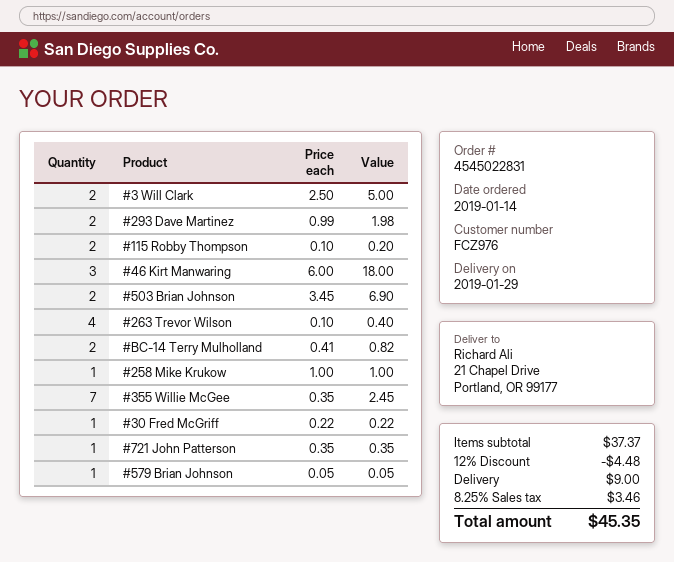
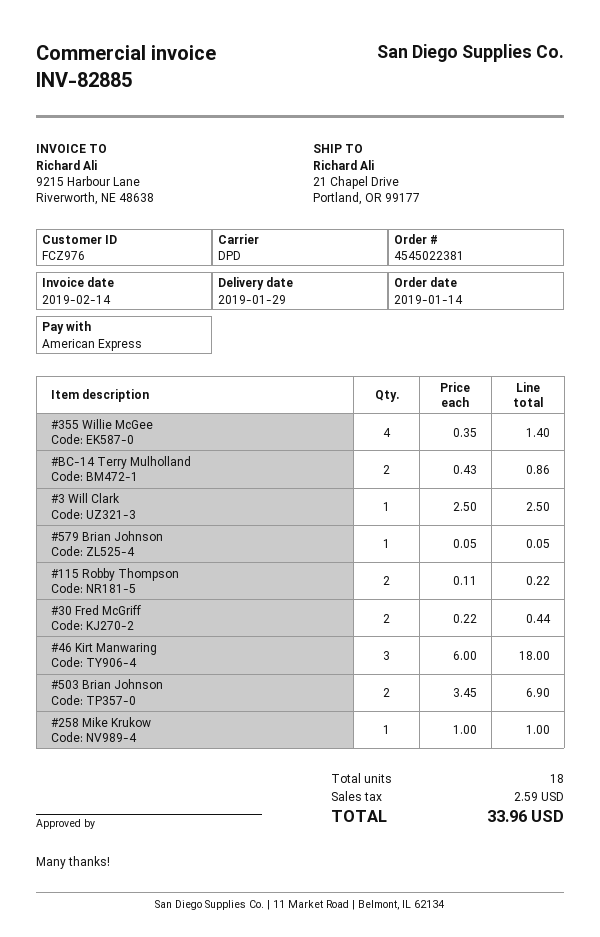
order number: 4545022831 -> 4545022381
#3 Will Clark: 2 x 2.50 = 5.00 -> 1 x 2.50 = 2.50
#293 Dave Martinez: 2 x 0.99 = 1.98 -> none
#115 Robby Thompson: 2 x 0.10 = 0.20 -> 2 x 0.11 = 0.22
#263 Trevor Wilson: 4 x 0.10 = 0.40 -> none
#BC-14 Terry Mulholland: 2 x 0.41 = 0.82 -> 2 x 0.43 = 0.86
#355 Willie McGee: 7 x 0.35 = 2.45 -> 4 x 0.35 = 1.40
#30 Fred McGriff: 1 x 0.22 = 0.22 -> 2 x 0.22 = 0.44
#721 John Patterson: 1 x 0.35 = 0.35 -> none
discount: 12% = 4.48 -> none
shipping: 9.00 -> none
tax: 3.46 -> 2.59
total: 45.35 -> 33.96

